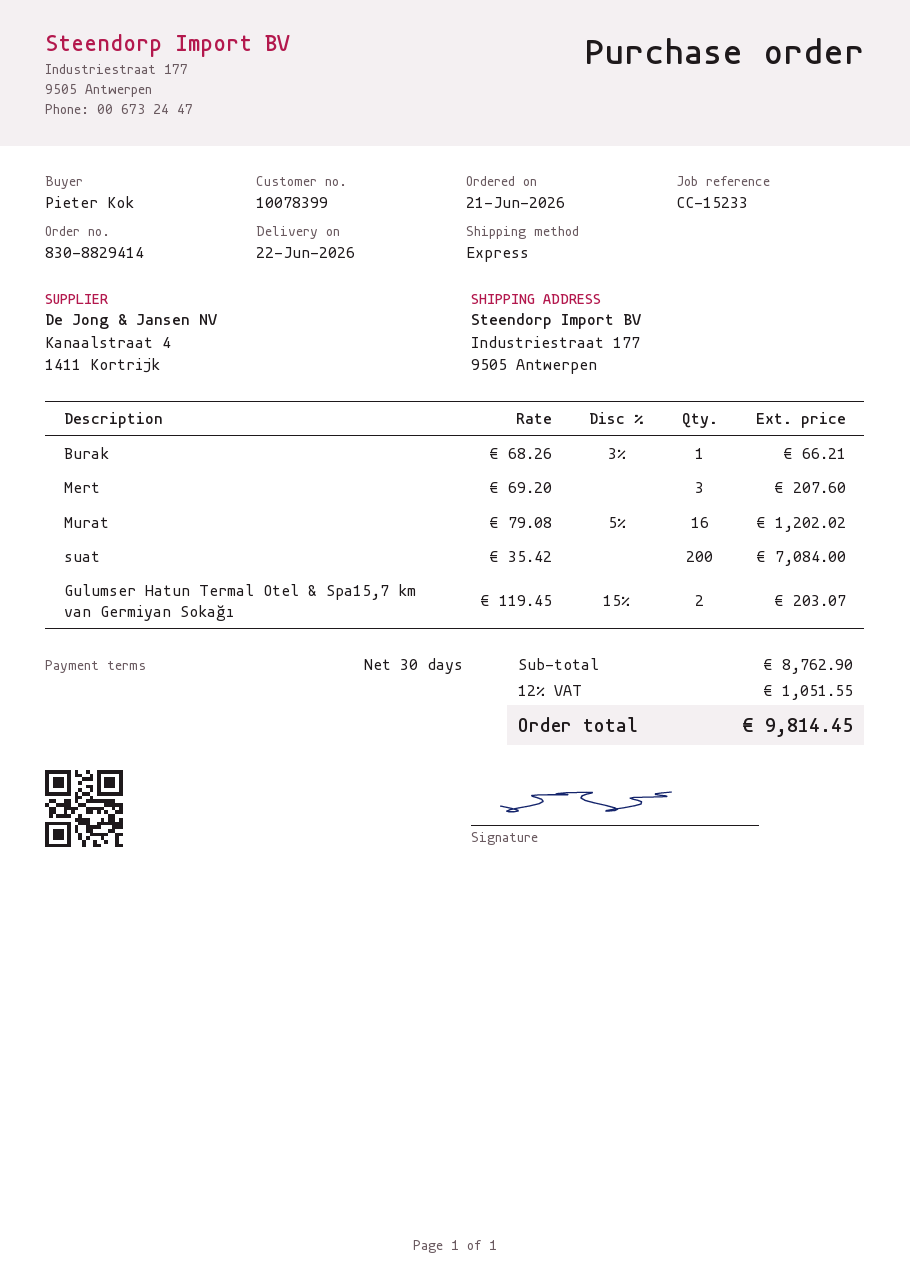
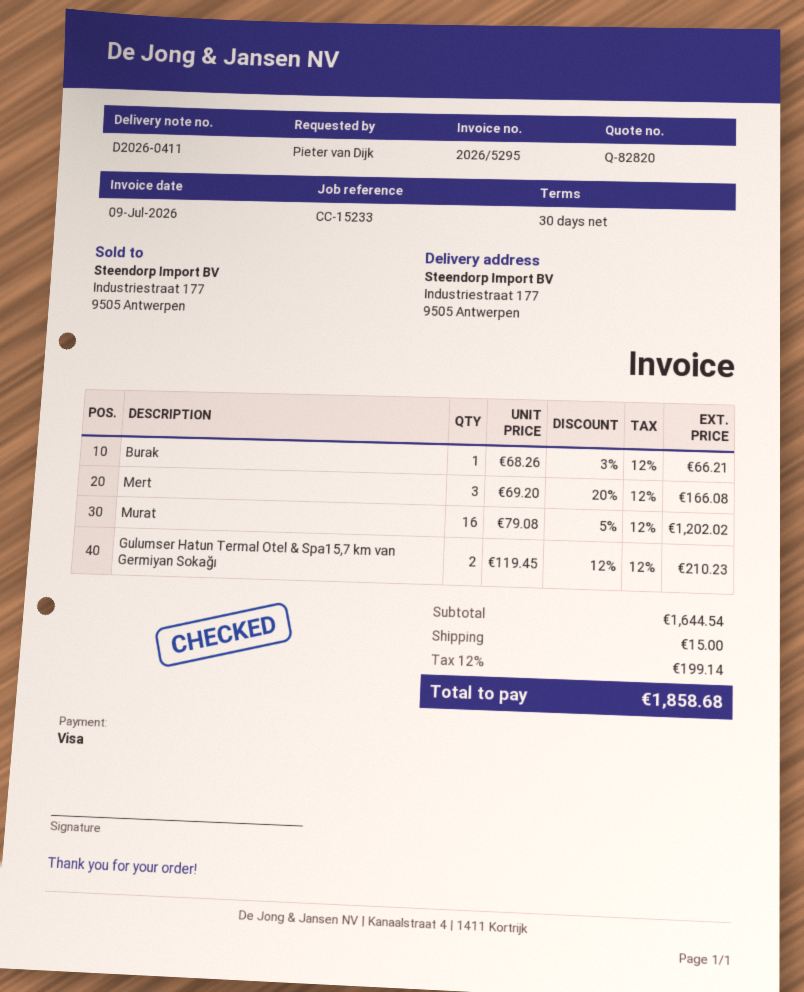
ordered by: Pieter Kok -> Pieter van Dijk
Mert: 3 x 69.20 = 207.60 -> 3 x 69.20 - 20% = 166.08
suat: 200 x 35.42 = 7084.00 -> none
Gulumser Hatun Termal Otel & Spa15,7 km van Germiyan Sokağı: 2 x 119.45 - 15% = 203.07 -> 2 x 119.45 - 12% = 210.23
subtotal: 8762.90 -> 1644.54
shipping: none -> 15.00
tax: 12% = 1051.55 -> 12% = 199.14
total: 9814.45 -> 1858.68

